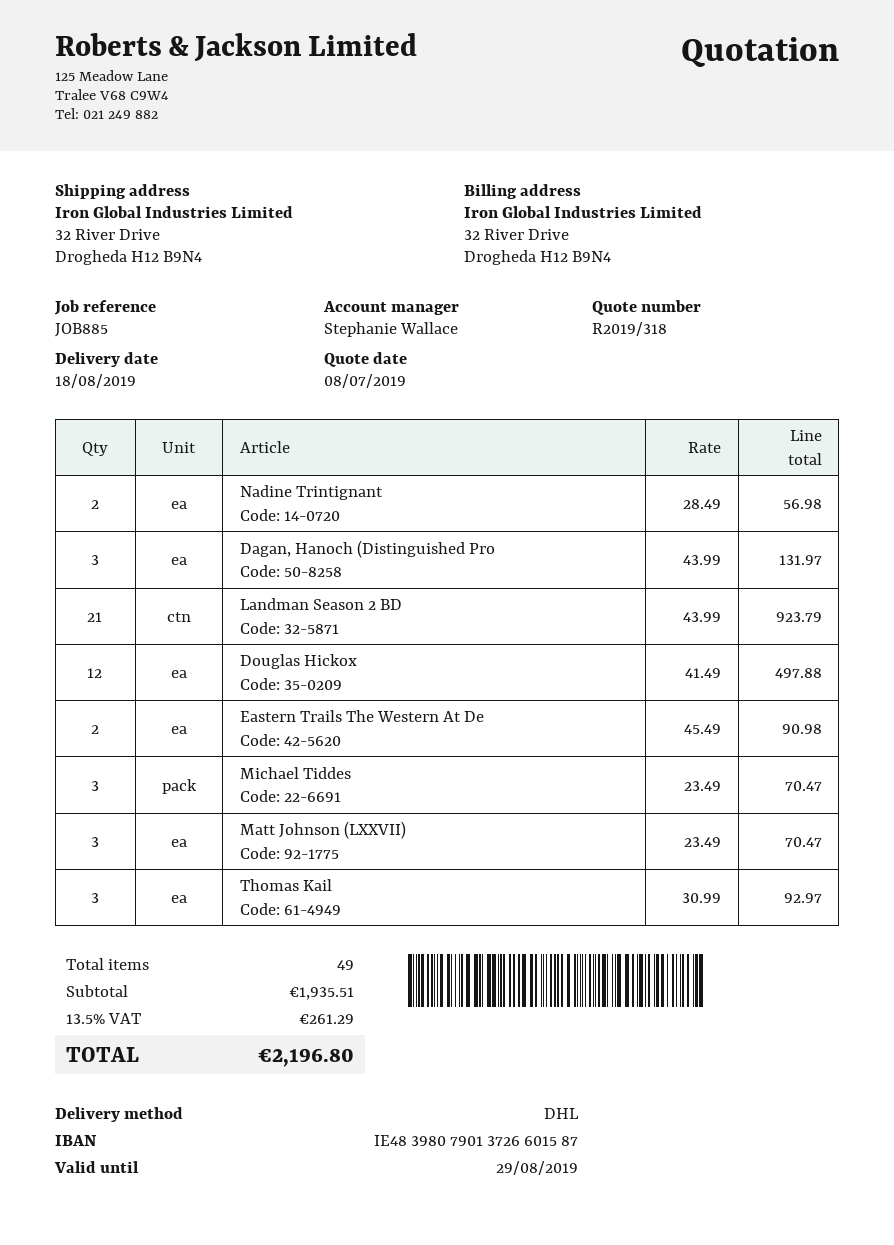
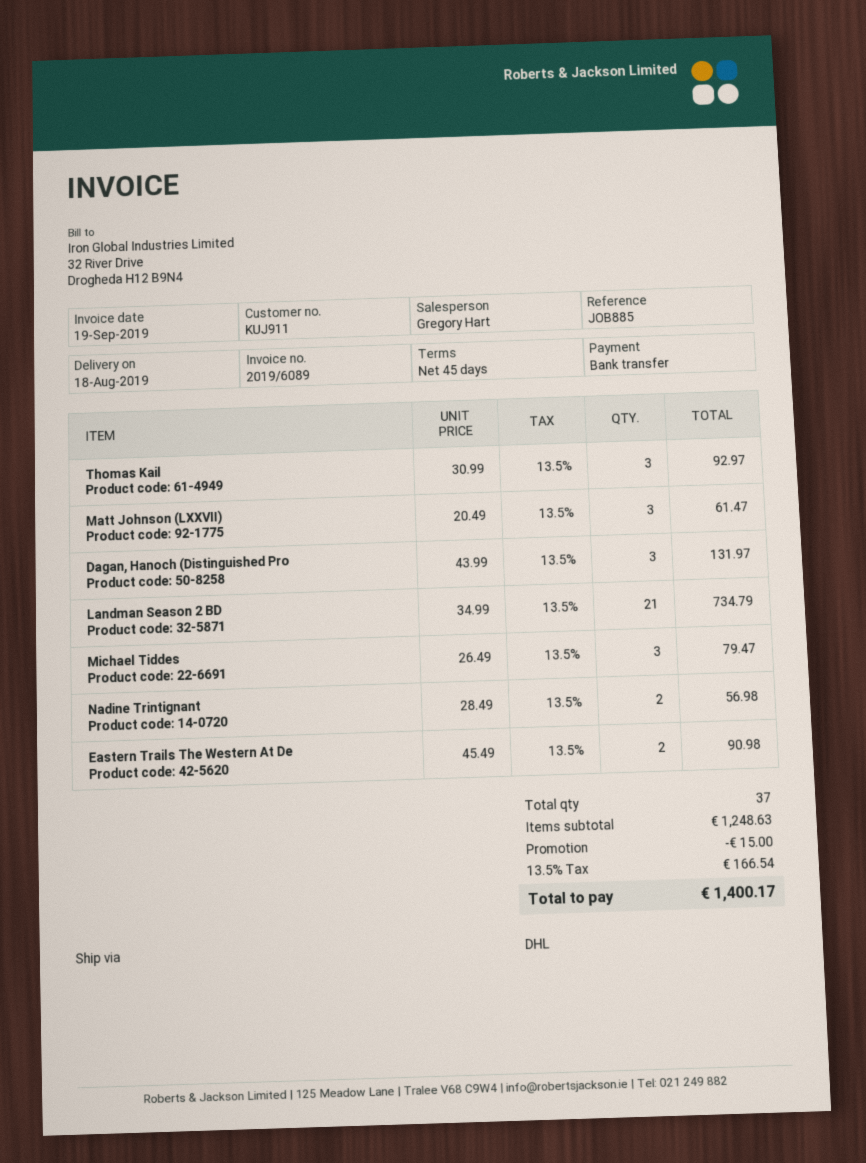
sales rep: Stephanie Wallace -> Gregory Hart
Landman Season 2 BD: 21 x 43.99 = 923.79 -> 21 x 34.99 = 734.79
Douglas Hickox: 12 x 41.49 = 497.88 -> none
Michael Tiddes: 3 x 23.49 = 70.47 -> 3 x 26.49 = 79.47
Matt Johnson (LXXVII): 3 x 23.49 = 70.47 -> 3 x 20.49 = 61.47
total quantity: 49 -> 37
subtotal: 1935.51 -> 1248.63
discount: none -> 15.00
tax: 13.5% = 261.29 -> 13.5% = 166.54
total: 2196.80 -> 1400.17

